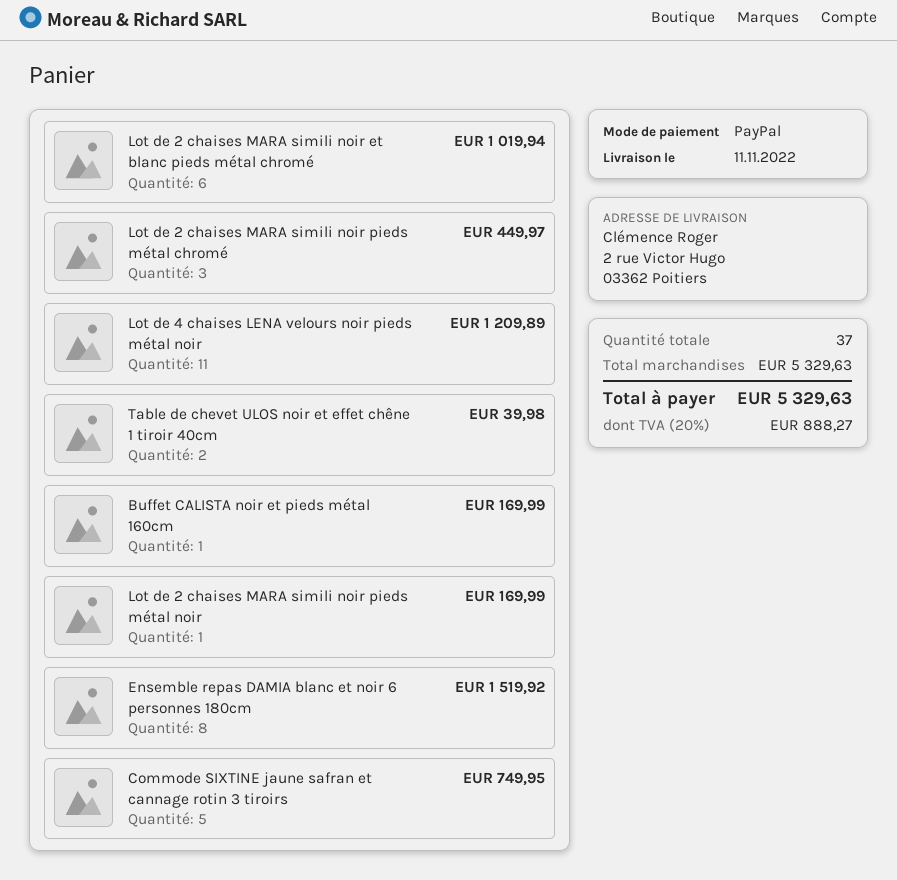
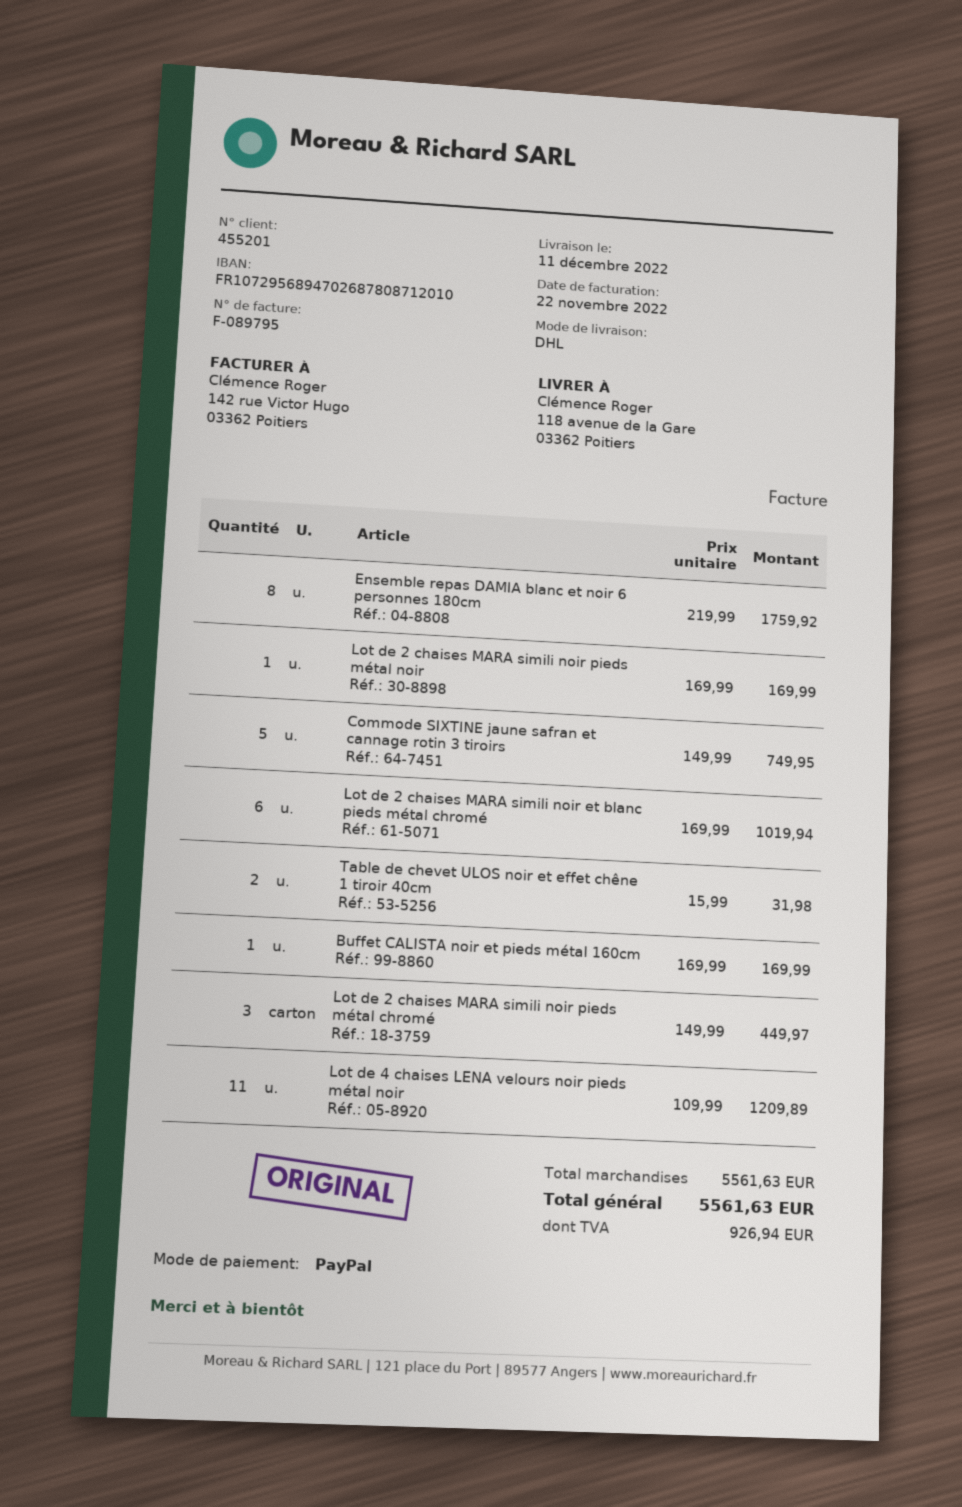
delivery date: 2022-11-11 -> 2022-12-11
ship to: 2 rue Victor Hugo, 03362 Poitiers -> 118 avenue de la Gare, 03362 Poitiers
Table de chevet ULOS noir et effet chêne 1 tiroir 40cm: 2 for 39.98 -> 2 for 31.98
Ensemble repas DAMIA blanc et noir 6 personnes 180cm: 8 for 1519.92 -> 8 for 1759.92
subtotal: 5329.63 -> 5561.63
tax: 888.27 -> 926.94
total: 5329.63 -> 5561.63

